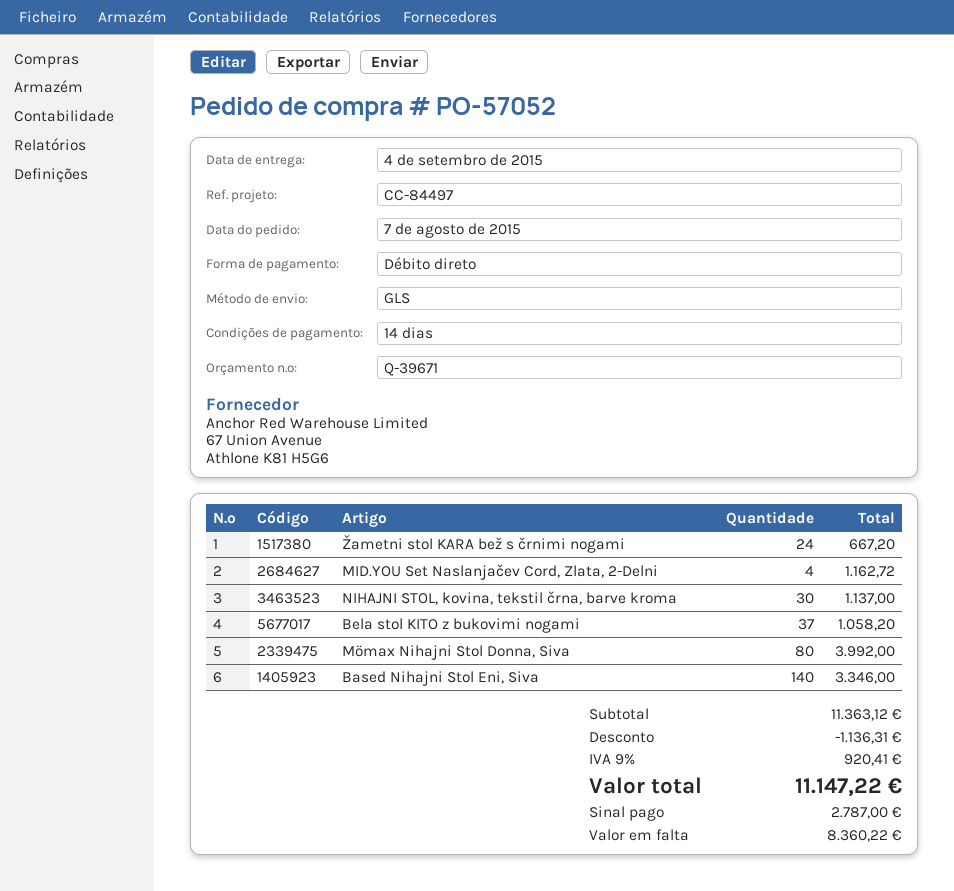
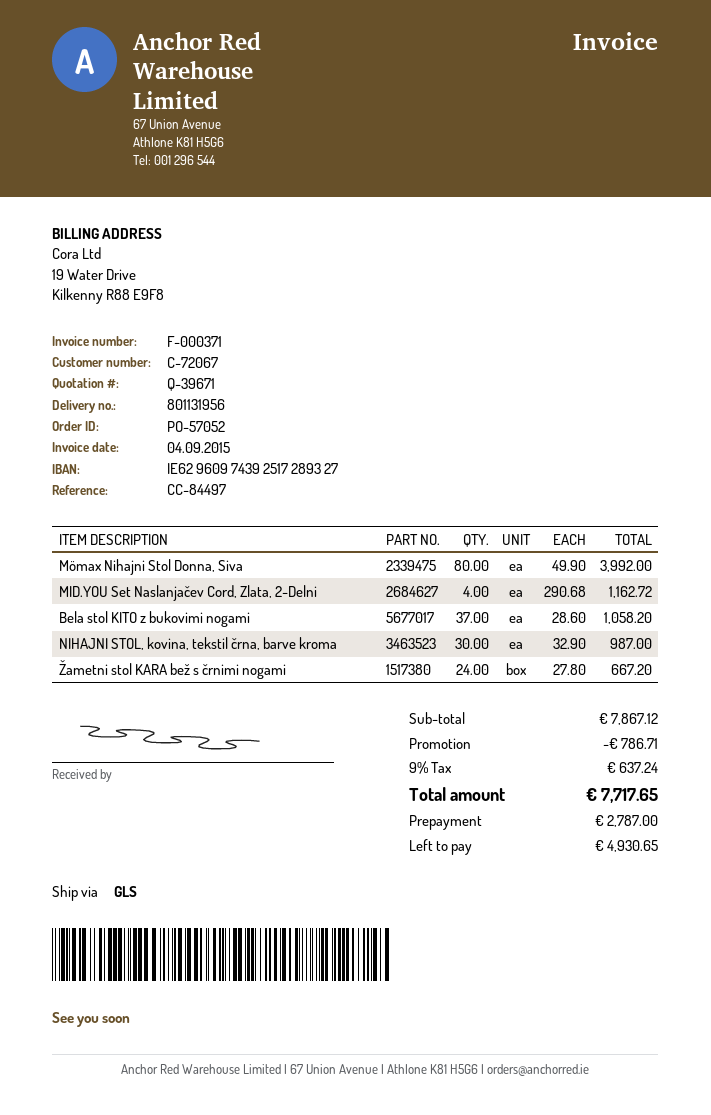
NIHAJNI STOL, kovina, tekstil črna, barve kroma: 30 for 1137.00 -> 30 for 987.00
Based Nihajni Stol Eni, Siva: 140 for 3346.00 -> none
subtotal: 11363.12 -> 7867.12
discount: 1136.31 -> 786.71
tax: 9% = 920.41 -> 9% = 637.24
total: 11147.22 -> 7717.65
balance: 8360.22 -> 4930.65

